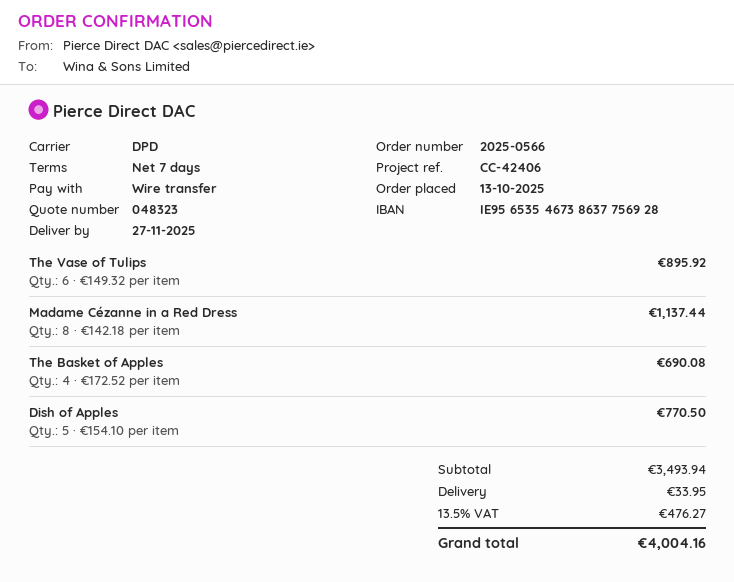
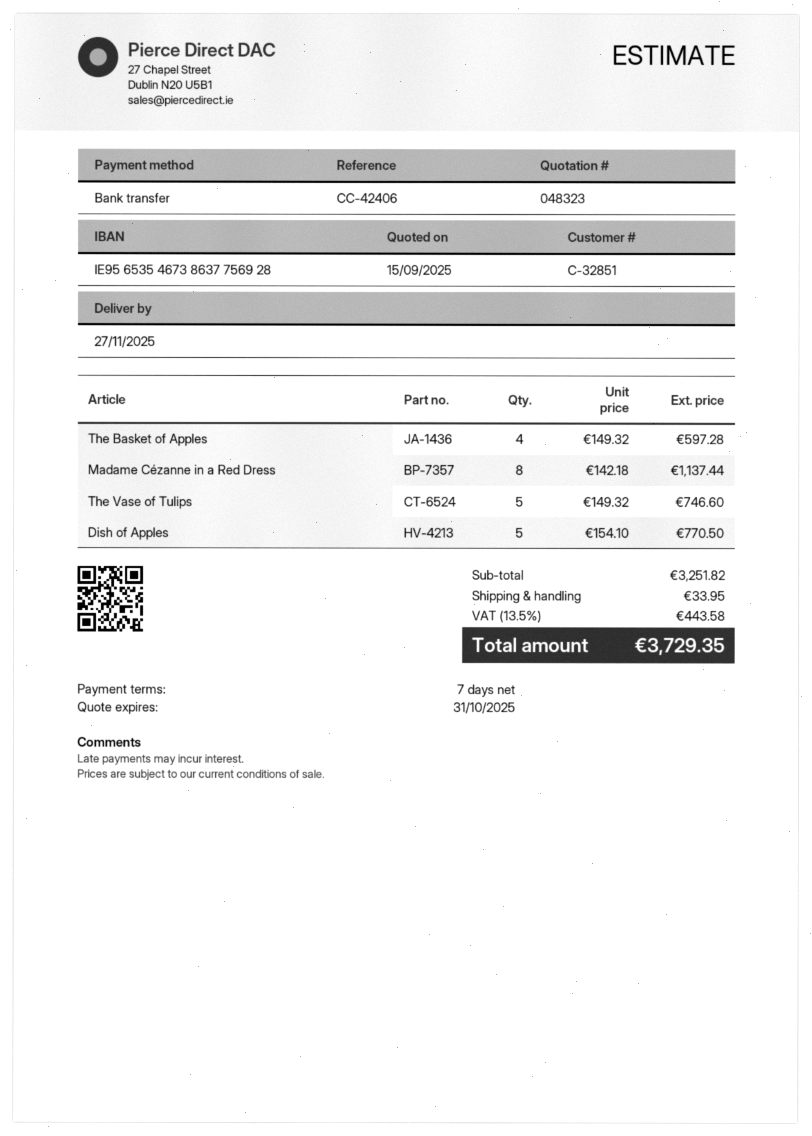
The Vase of Tulips: 6 x 149.32 = 895.92 -> 5 x 149.32 = 746.60
The Basket of Apples: 4 x 172.52 = 690.08 -> 4 x 149.32 = 597.28
subtotal: 3493.94 -> 3251.82
tax: 13.5% = 476.27 -> 13.5% = 443.58
total: 4004.16 -> 3729.35

